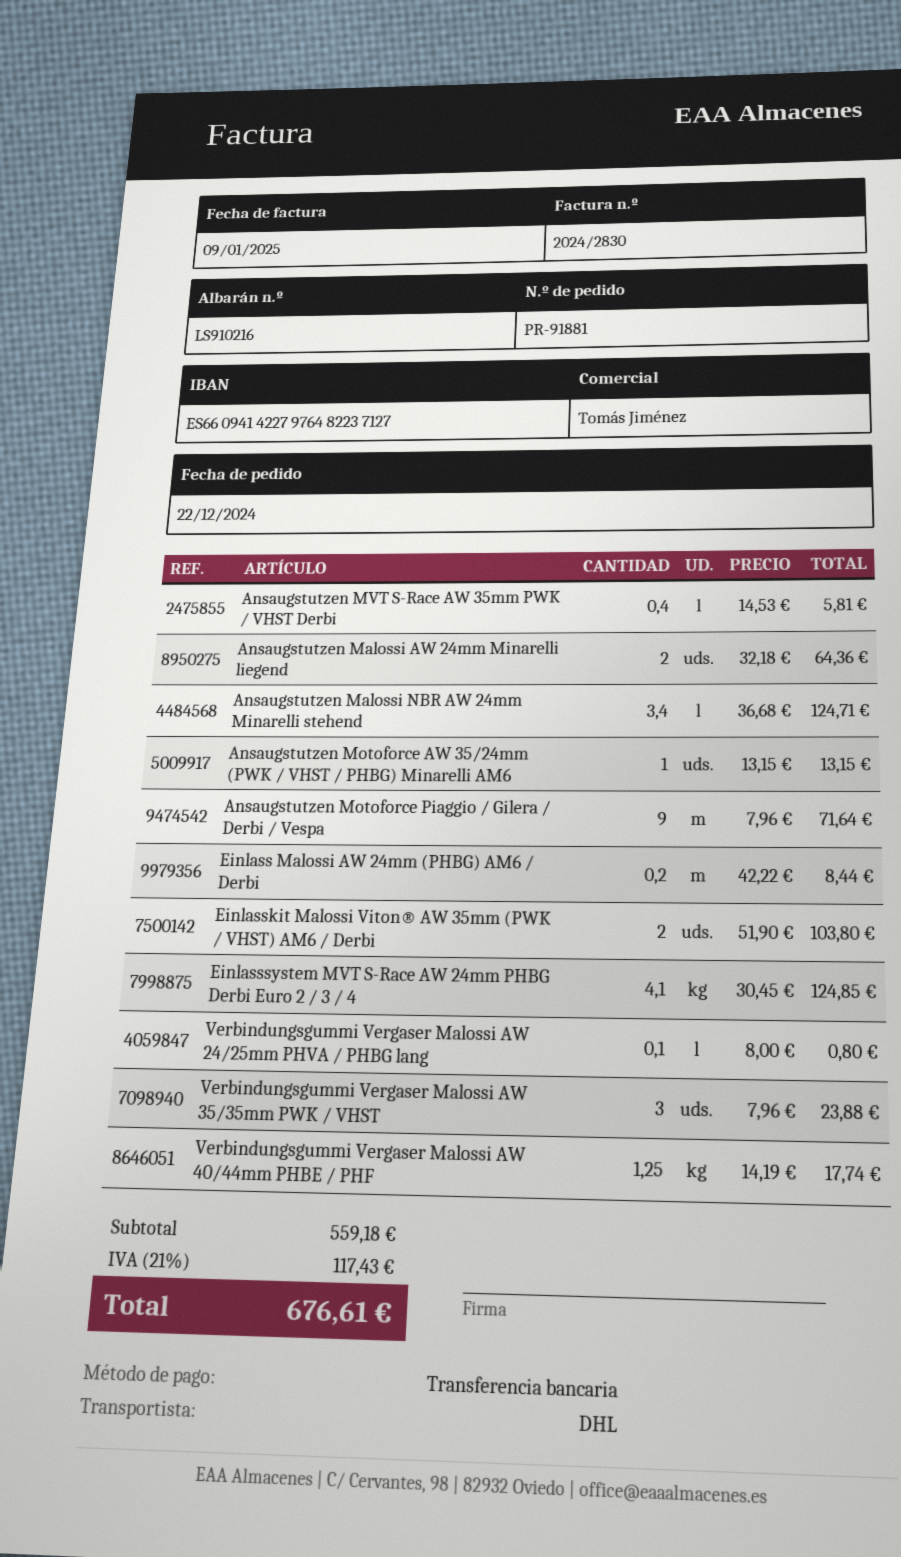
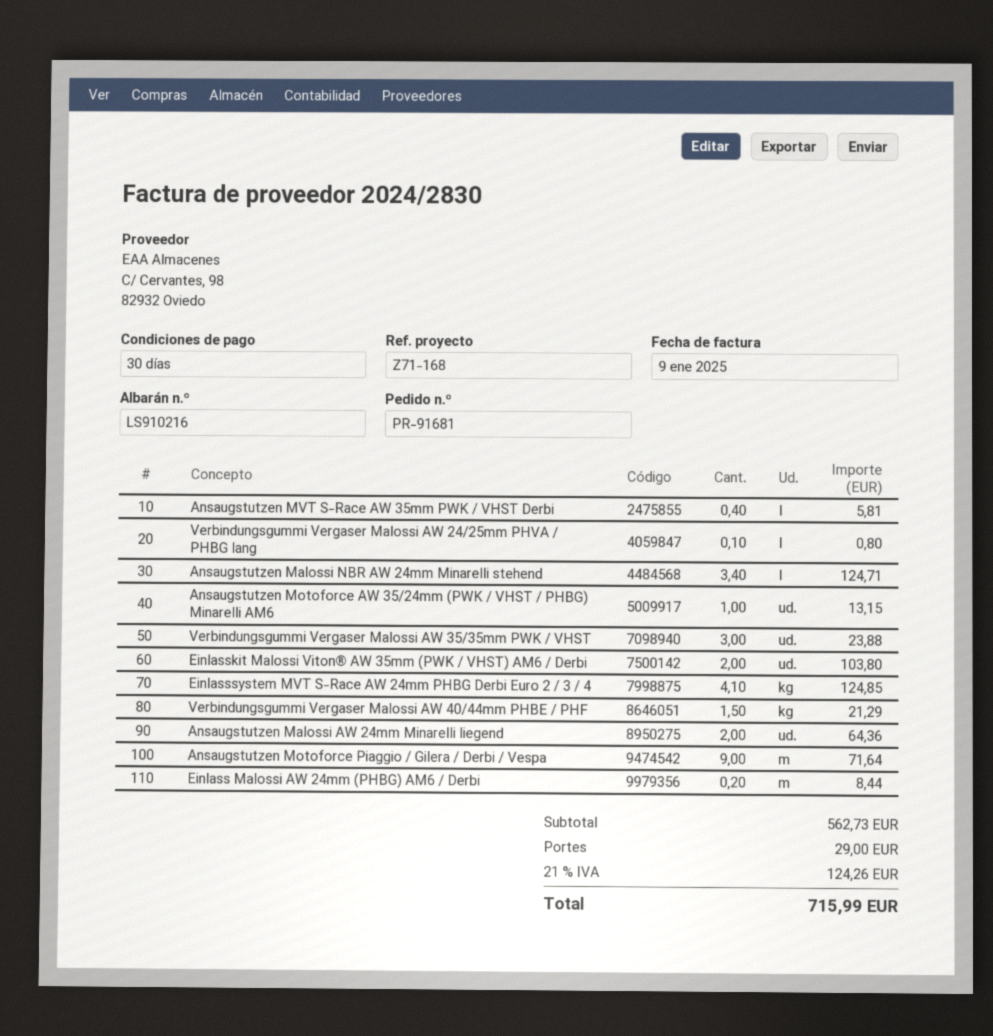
order number: PR-91881 -> PR-91681
Verbindungsgummi Vergaser Malossi AW 40/44mm PHBE / PHF: 1.25 for 17.74 -> 1.5 for 21.29
subtotal: 559.18 -> 562.73
shipping: none -> 29.00
tax: 21% = 117.43 -> 21% = 124.26
total: 676.61 -> 715.99

